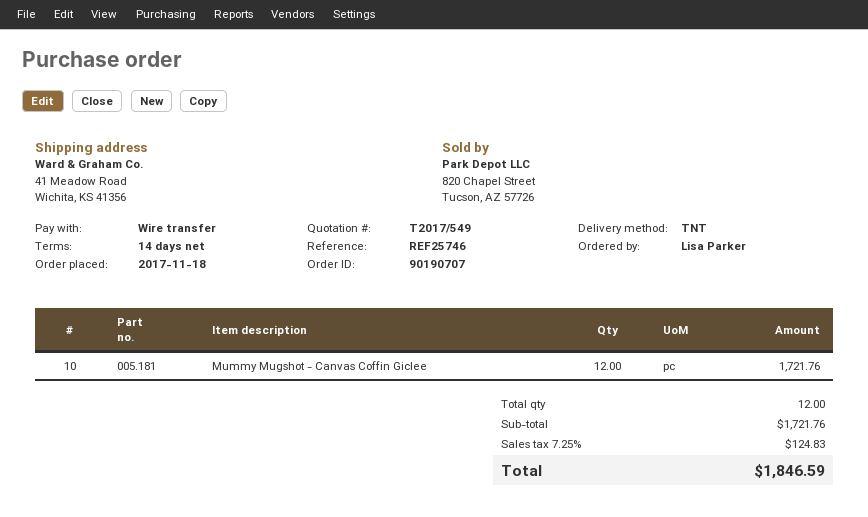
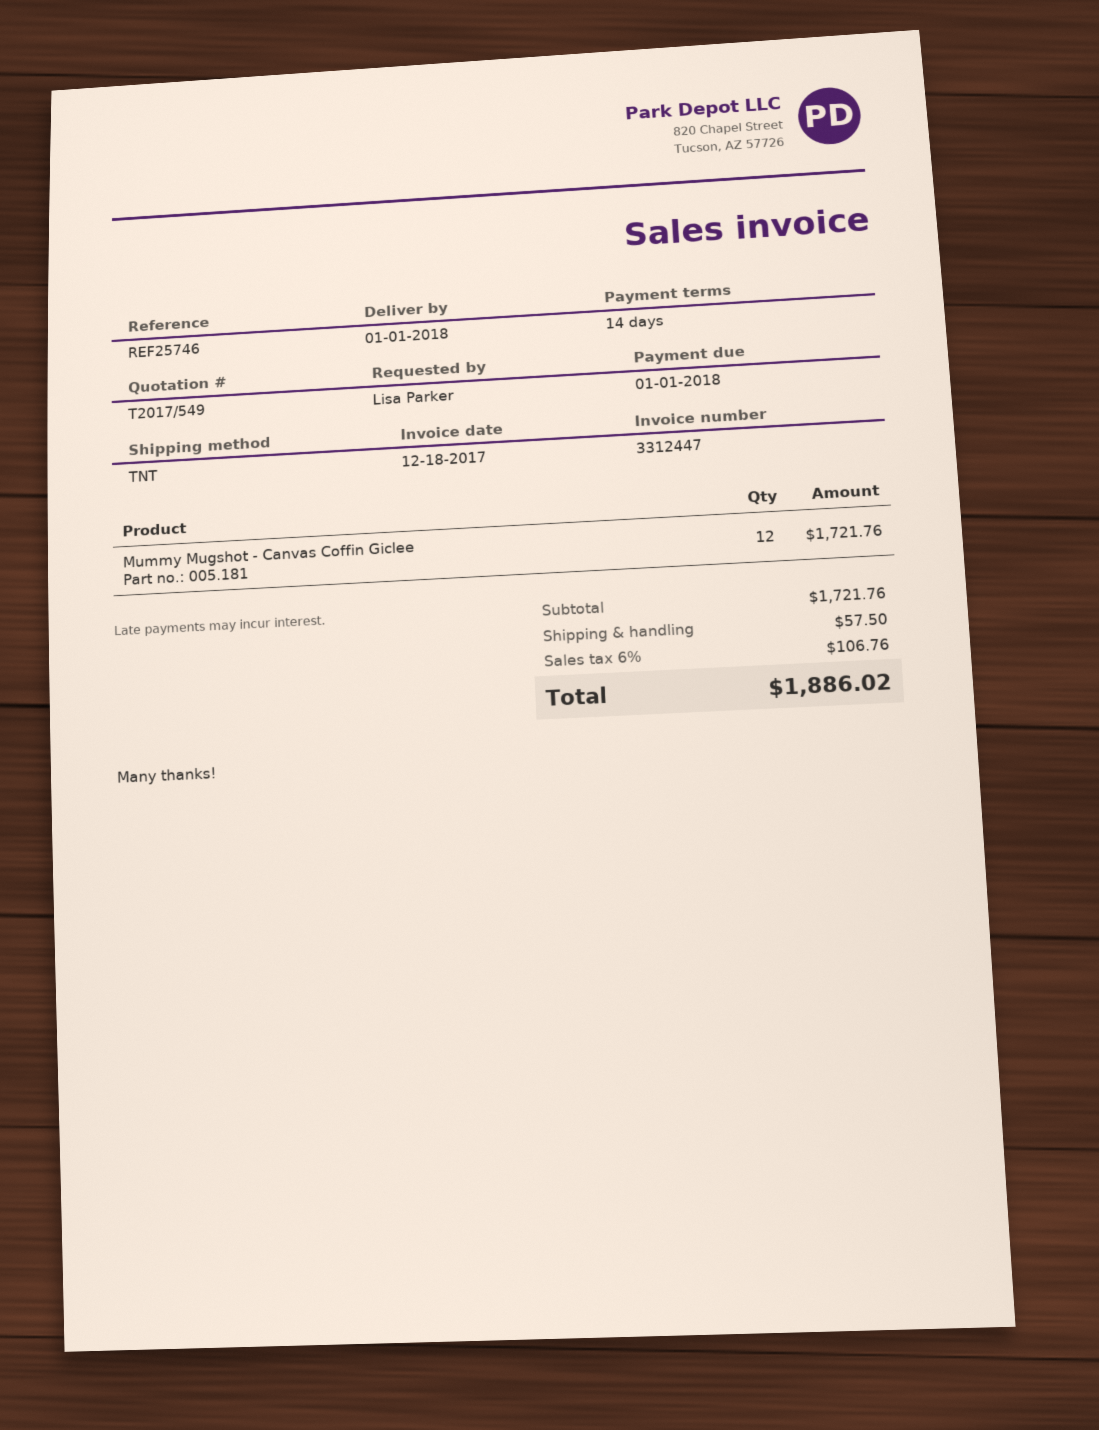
shipping: none -> 57.50
tax: 7.25% = 124.83 -> 6% = 106.76
total: 1846.59 -> 1886.02

